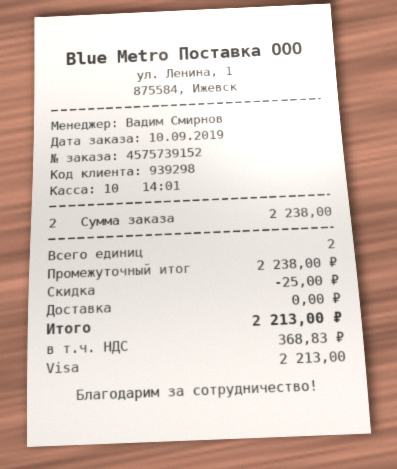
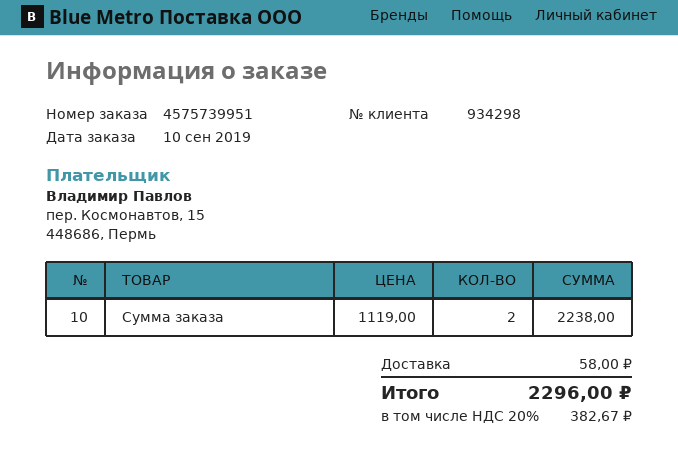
order number: 4575739152 -> 4575739951
customer number: 939298 -> 934298
discount: 25.00 -> none
shipping: 0.00 -> 58.00
tax: 368.83 -> 382.67
total: 2213.00 -> 2296.00

